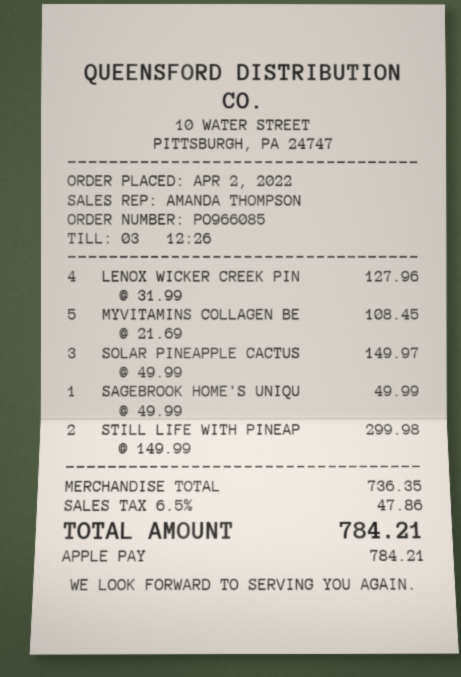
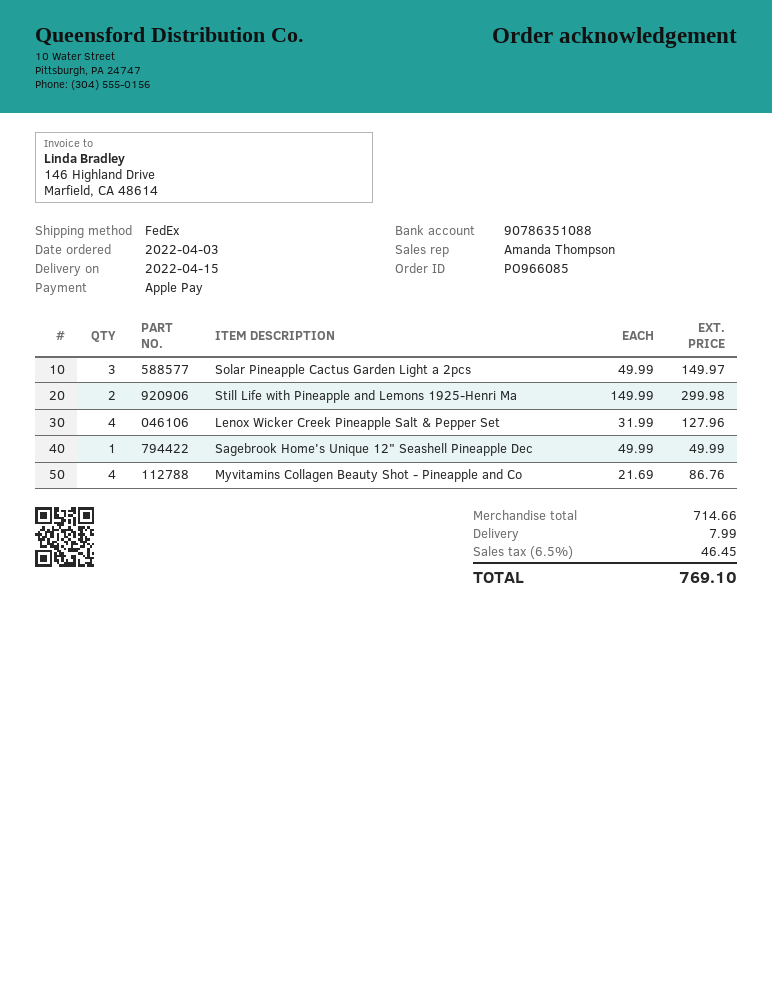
order date: 2022-04-02 -> 2022-04-03
MYVITAMINS COLLAGEN BE: 5 x 21.69 = 108.45 -> 4 x 21.69 = 86.76
subtotal: 736.35 -> 714.66
shipping: none -> 7.99
tax: 6.5% = 47.86 -> 6.5% = 46.45
total: 784.21 -> 769.10

